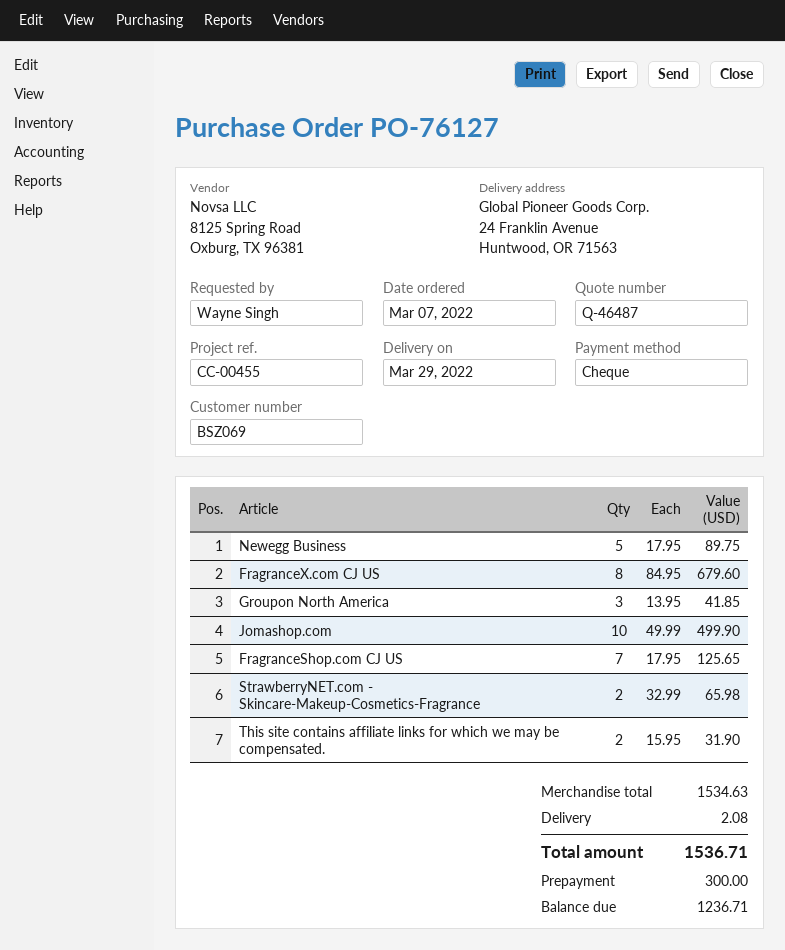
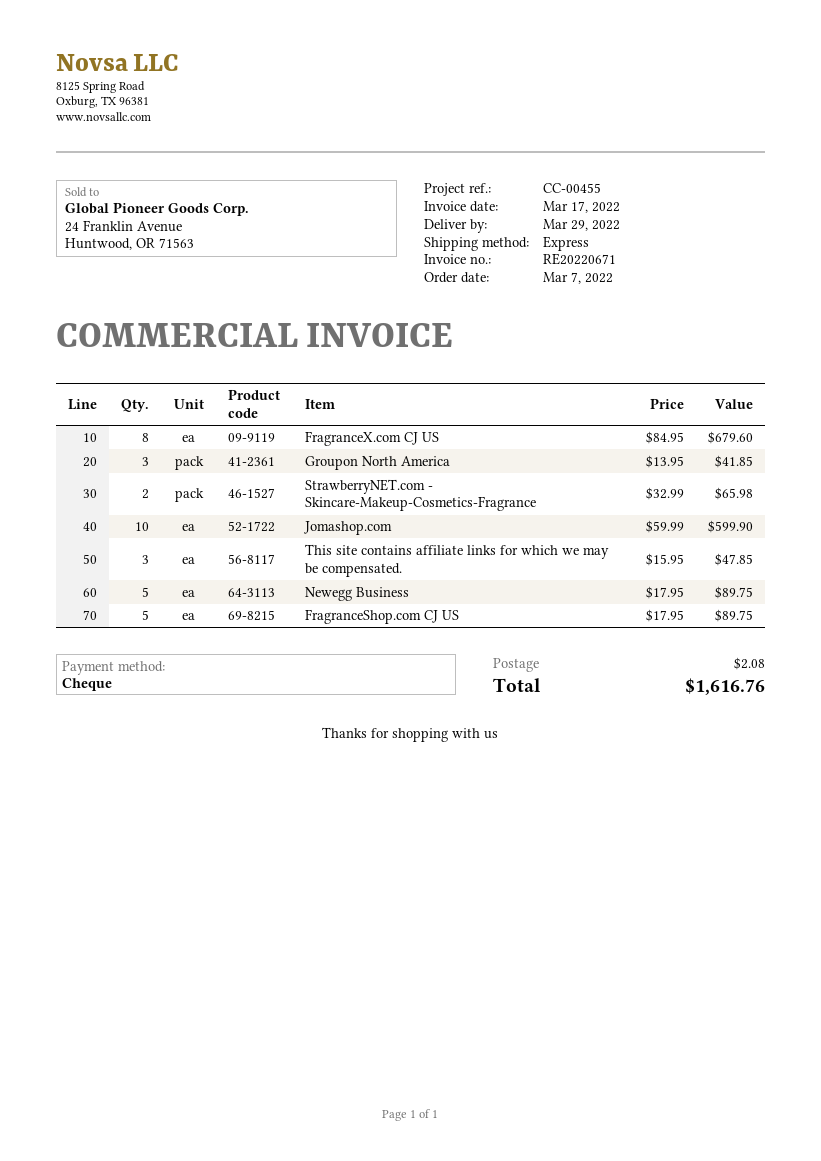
Jomashop.com: 10 x 49.99 = 499.90 -> 10 x 59.99 = 599.90
FragranceShop.com CJ US: 7 x 17.95 = 125.65 -> 5 x 17.95 = 89.75
This site contains affiliate links for which we may be compensated.: 2 x 15.95 = 31.90 -> 3 x 15.95 = 47.85
total: 1536.71 -> 1616.76

